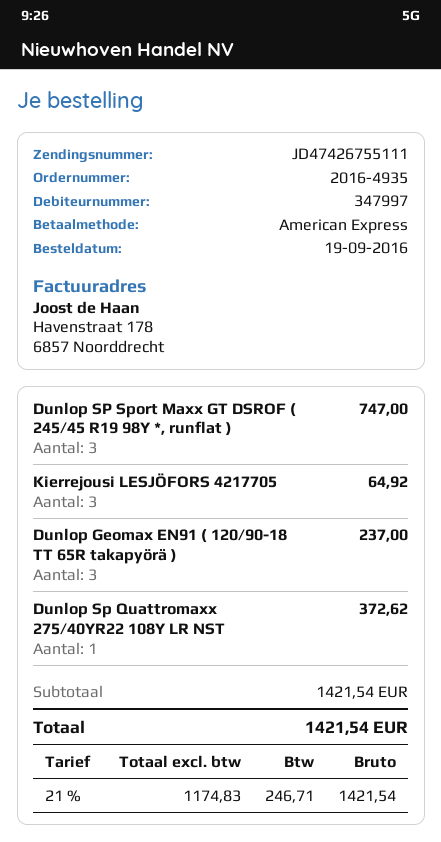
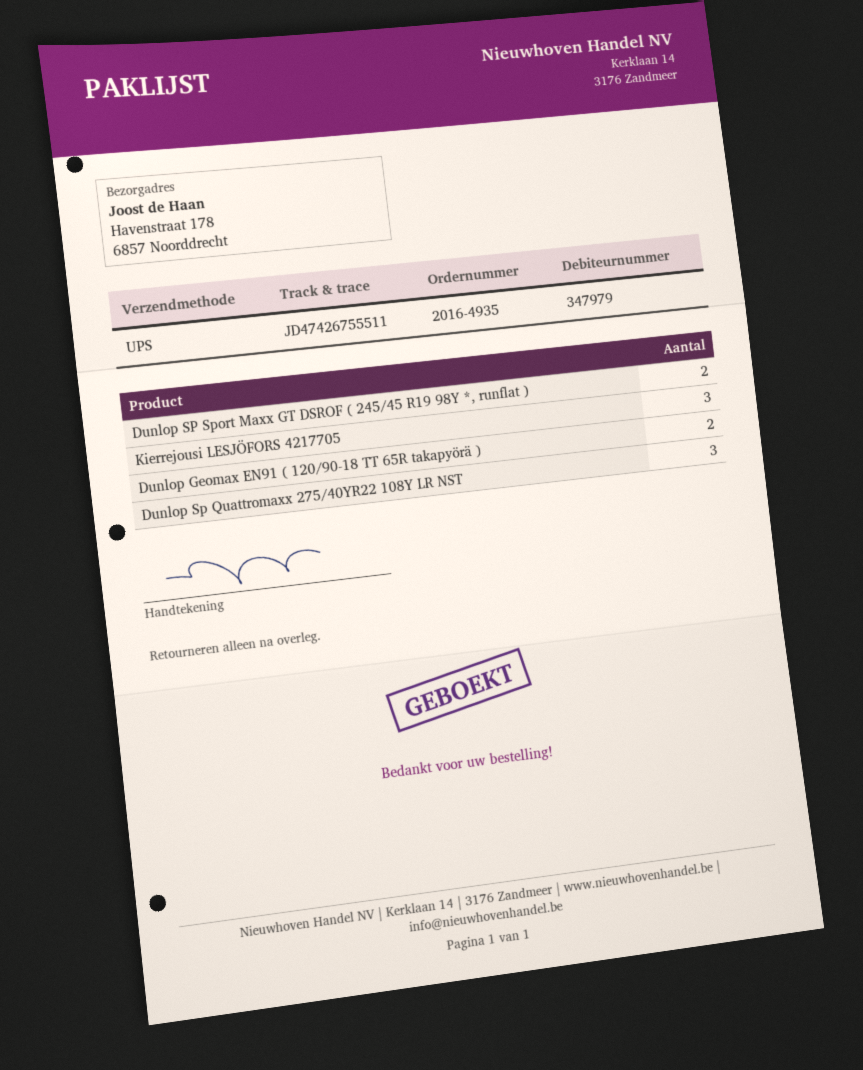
customer number: 347997 -> 347979
tracking number: JD47426755111 -> JD47426755511
Dunlop SP Sport Maxx GT DSROF ( 245/45 R19 98Y *, runflat ): 3 -> 2
Dunlop Geomax EN91 ( 120/90-18 TT 65R takapyörä ): 3 -> 2
Dunlop Sp Quattromaxx 275/40YR22 108Y LR NST: 1 -> 3

